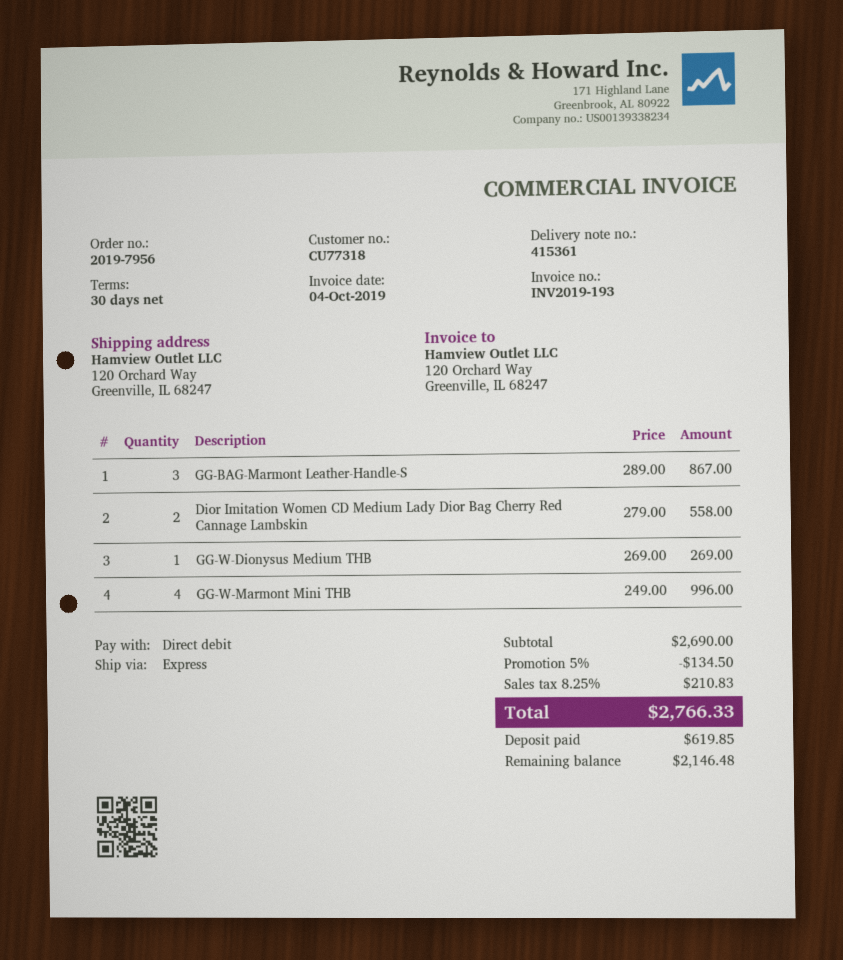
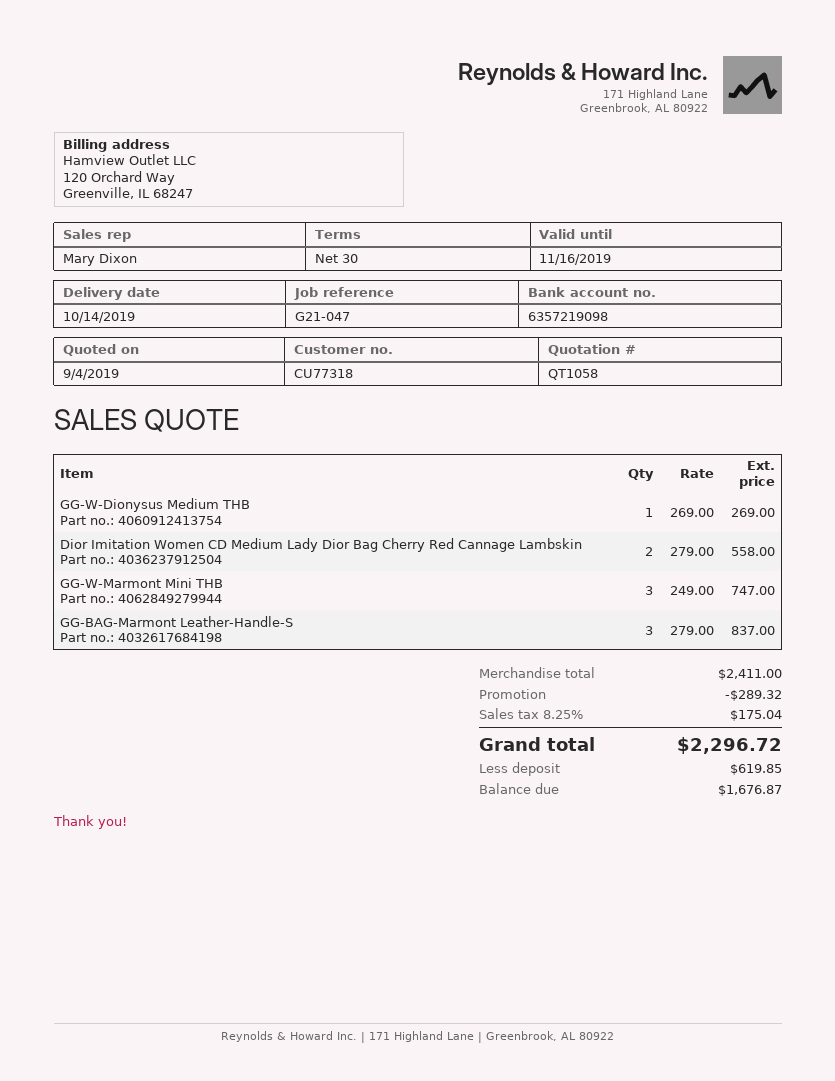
GG-BAG-Marmont Leather-Handle-S: 3 x 289.00 = 867.00 -> 3 x 279.00 = 837.00
GG-W-Marmont Mini THB: 4 x 249.00 = 996.00 -> 3 x 249.00 = 747.00
subtotal: 2690.00 -> 2411.00
discount: 134.50 -> 289.32
tax: 8.25% = 210.83 -> 8.25% = 175.04
total: 2766.33 -> 2296.72
balance: 2146.48 -> 1676.87

